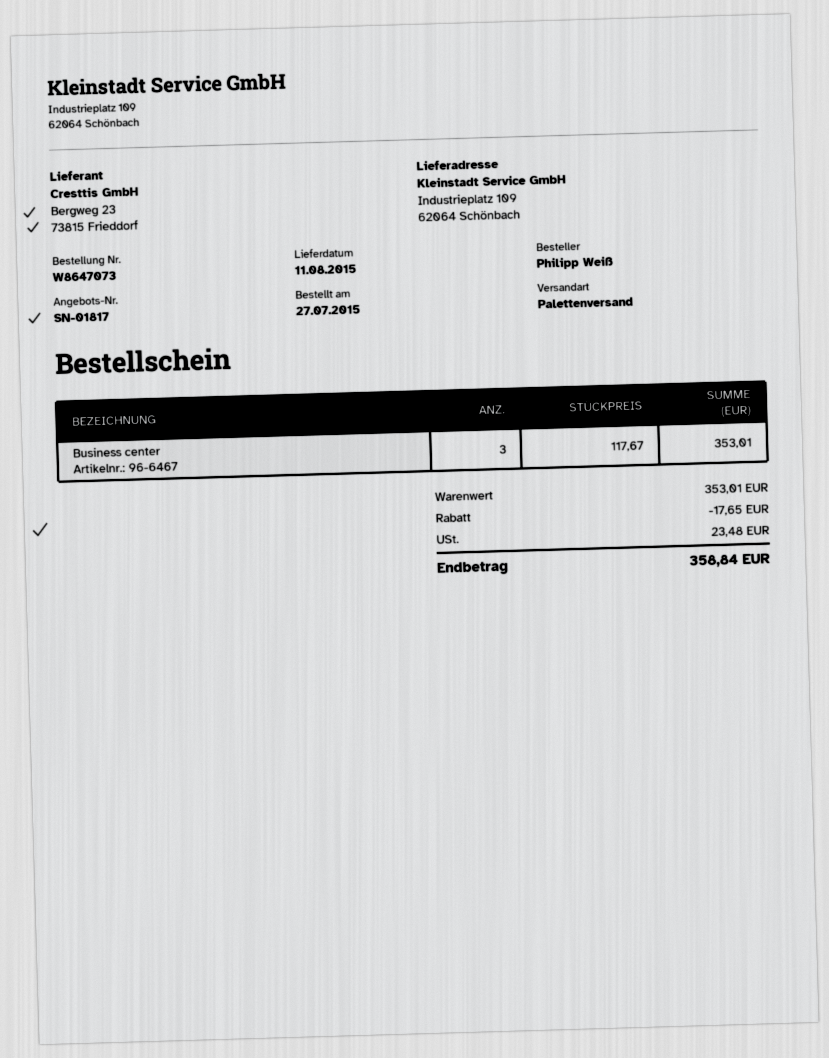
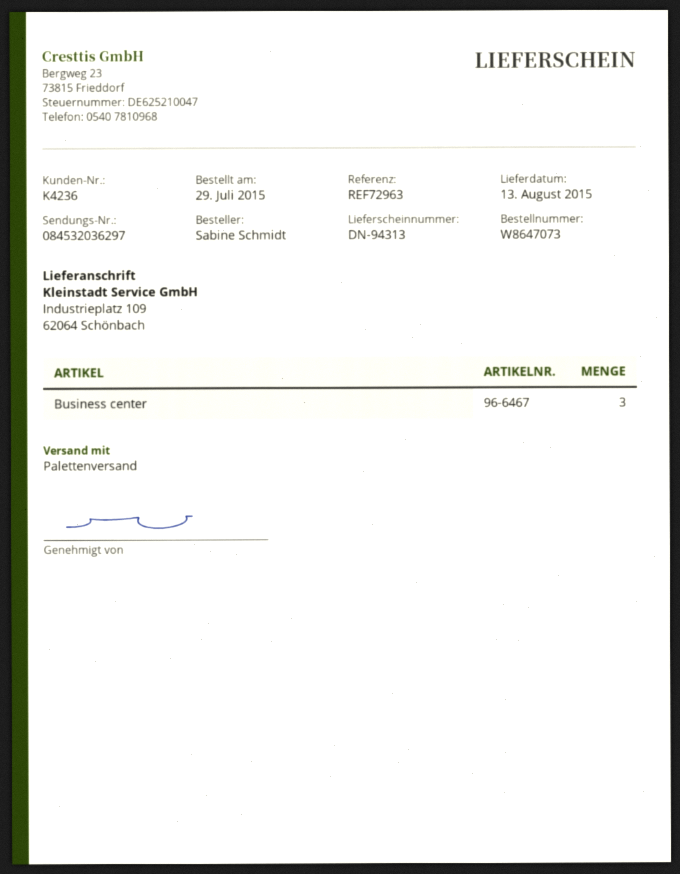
order date: 2015-07-27 -> 2015-07-29
delivery date: 2015-08-11 -> 2015-08-13
ordered by: Philipp Weiß -> Sabine Schmidt

